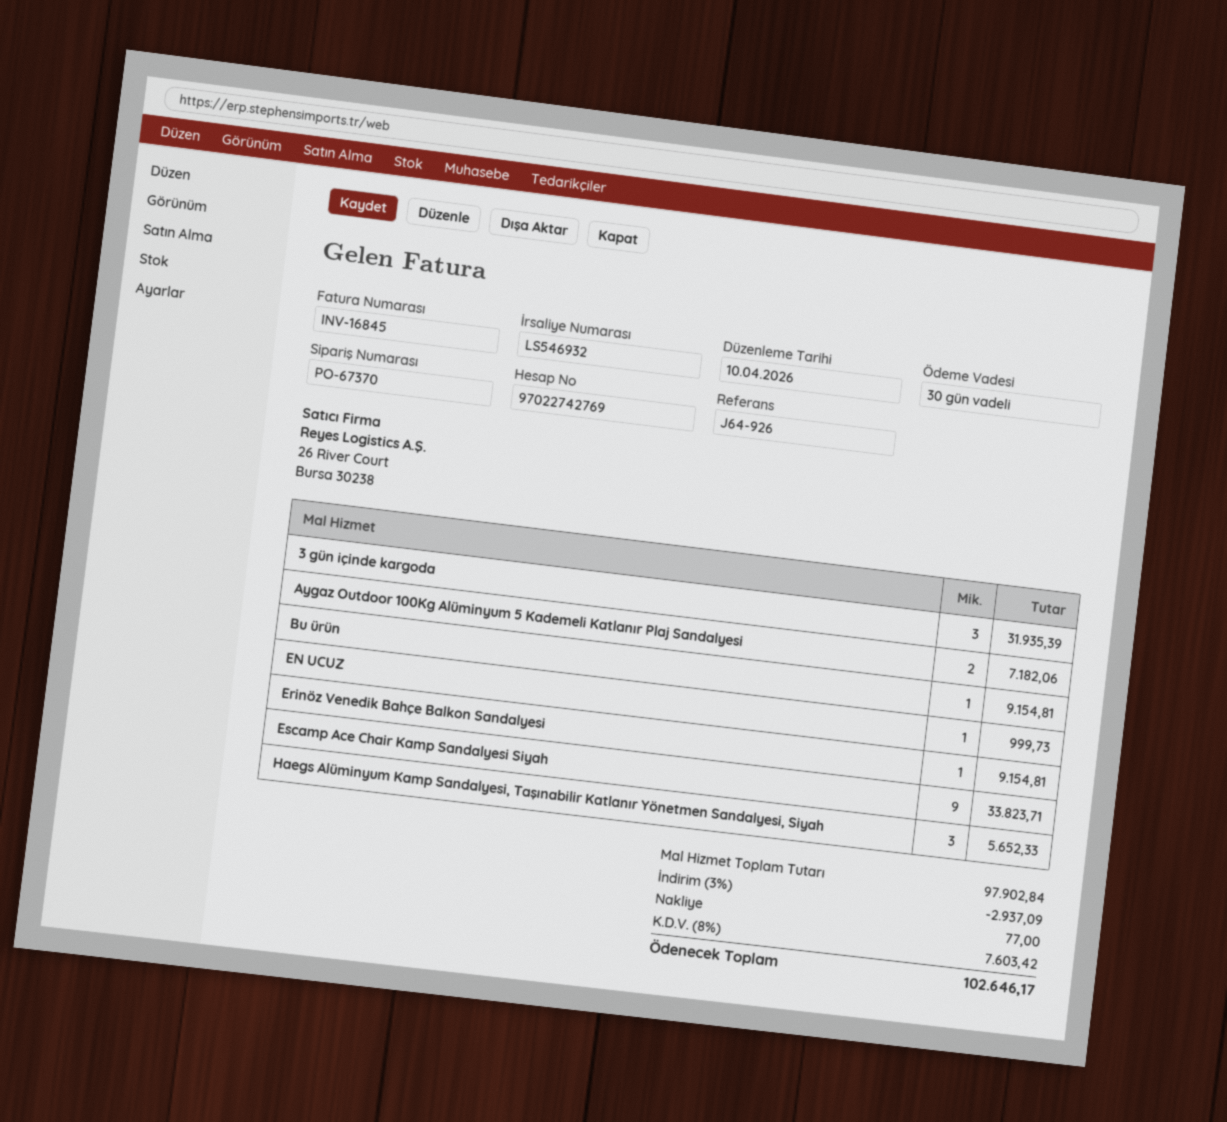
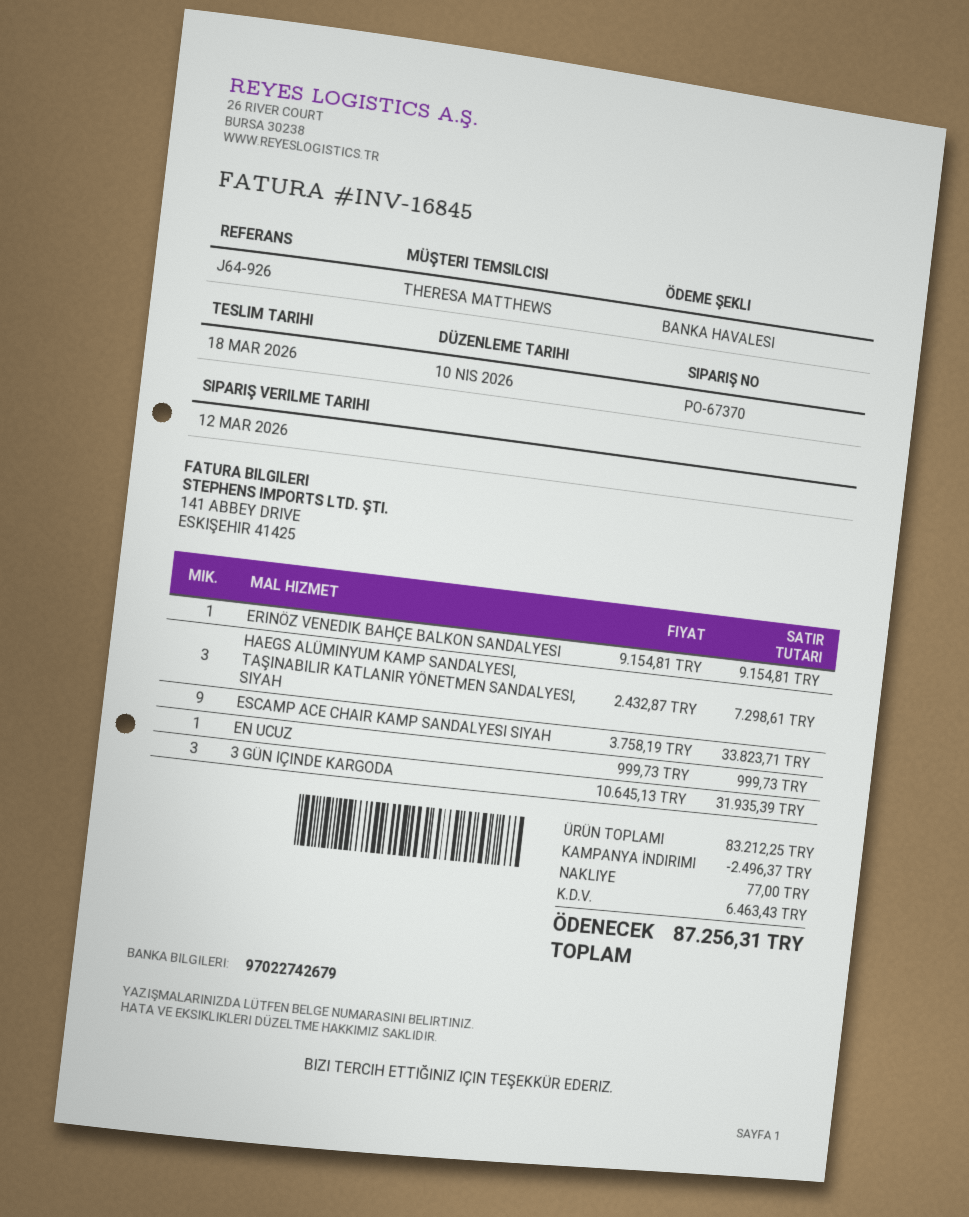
bank account: 97022742769 -> 97022742679
Aygaz Outdoor 100Kg Alüminyum 5 Kademeli Katlanır Plaj Sandalyesi: 2 for 7182.06 -> none
Bu ürün: 1 for 9154.81 -> none
Haegs Alüminyum Kamp Sandalyesi, Taşınabilir Katlanır Yönetmen Sandalyesi, Siyah: 3 for 5652.33 -> 3 for 7298.61
subtotal: 97902.84 -> 83212.25
discount: 2937.09 -> 2496.37
tax: 7603.42 -> 6463.43
total: 102646.17 -> 87256.31

